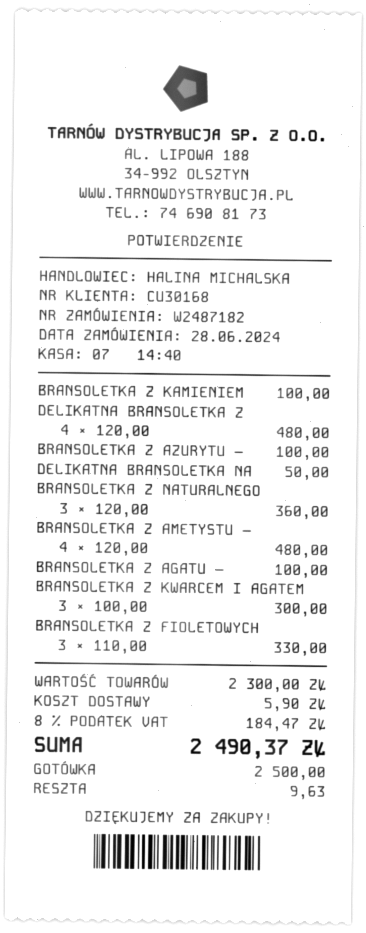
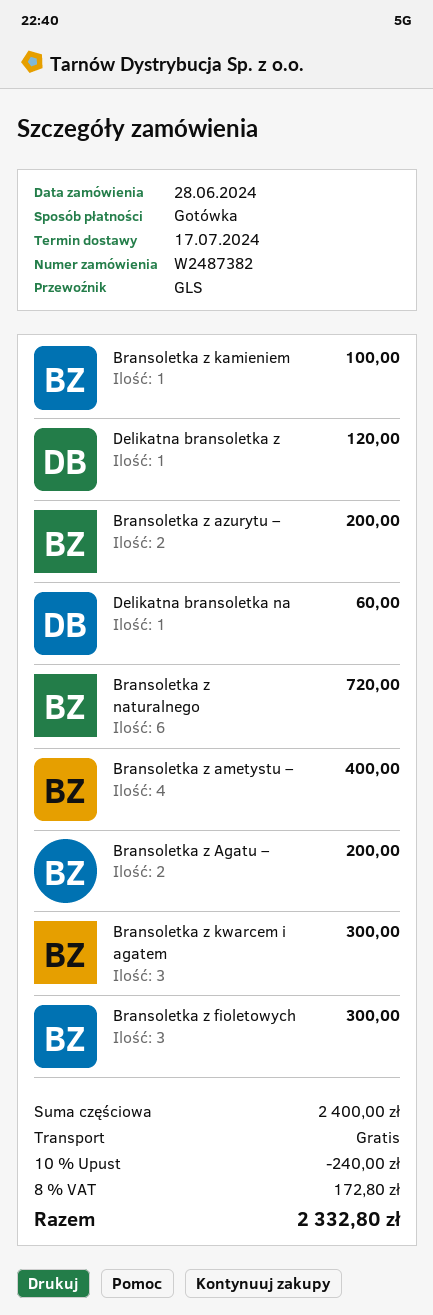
order number: W2487182 -> W2487382
DELIKATNA BRANSOLETKA Z: 4 for 480.00 -> 1 for 120.00
BRANSOLETKA Z AZURYTU –: 1 for 100.00 -> 2 for 200.00
DELIKATNA BRANSOLETKA NA: 1 for 50.00 -> 1 for 60.00
BRANSOLETKA Z NATURALNEGO: 3 for 360.00 -> 6 for 720.00
BRANSOLETKA Z AMETYSTU –: 4 for 480.00 -> 4 for 400.00
BRANSOLETKA Z AGATU –: 1 for 100.00 -> 2 for 200.00
BRANSOLETKA Z FIOLETOWYCH: 3 for 330.00 -> 3 for 300.00
subtotal: 2300.00 -> 2400.00
discount: none -> 10% = 240.00
shipping: 5.90 -> 0.00
tax: 8% = 184.47 -> 8% = 172.80
total: 2490.37 -> 2332.80

